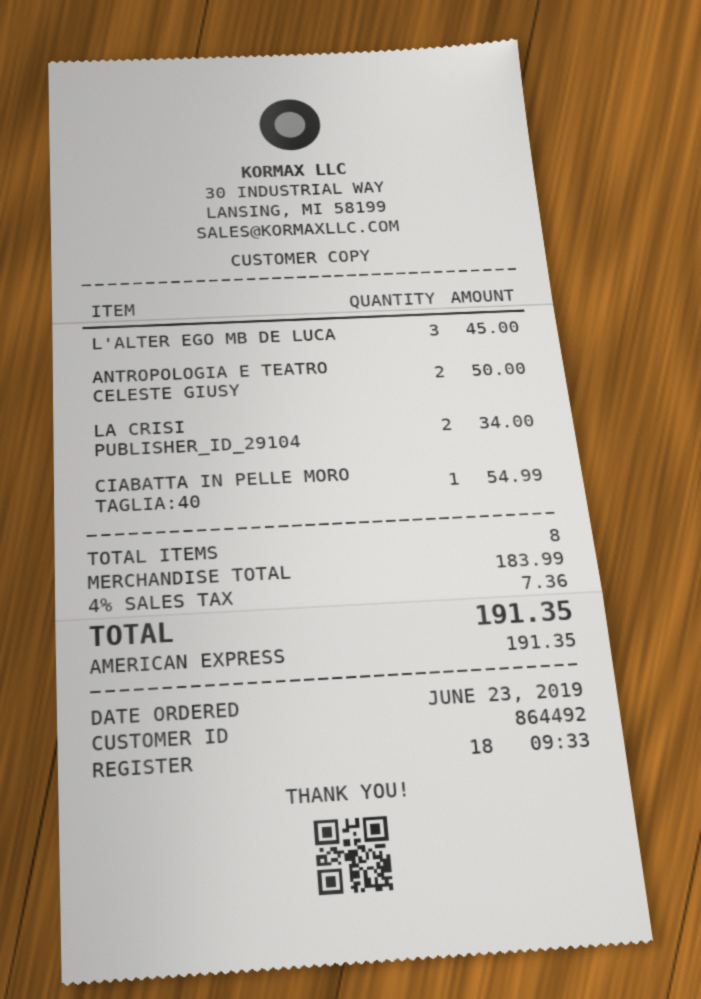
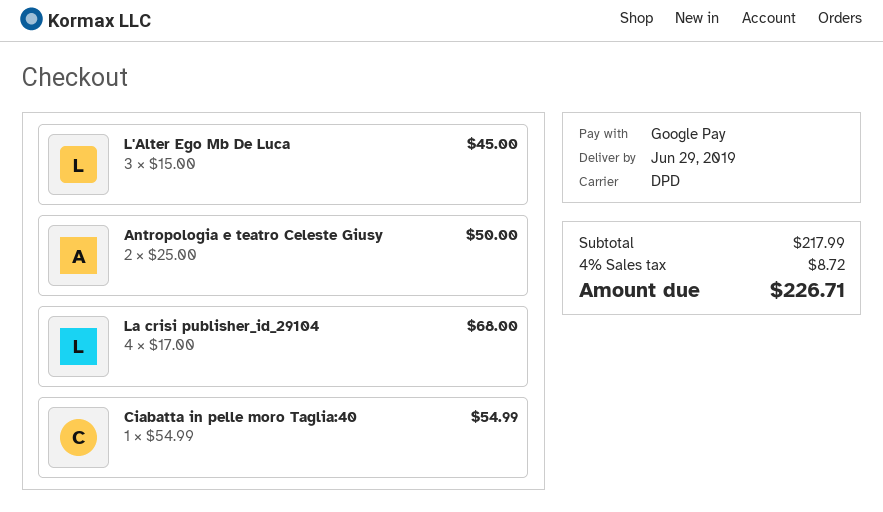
payment method: American Express -> Google Pay
LA CRISI PUBLISHER_ID_29104: 2 for 34.00 -> 4 for 68.00
subtotal: 183.99 -> 217.99
tax: 4% = 7.36 -> 4% = 8.72
total: 191.35 -> 226.71

